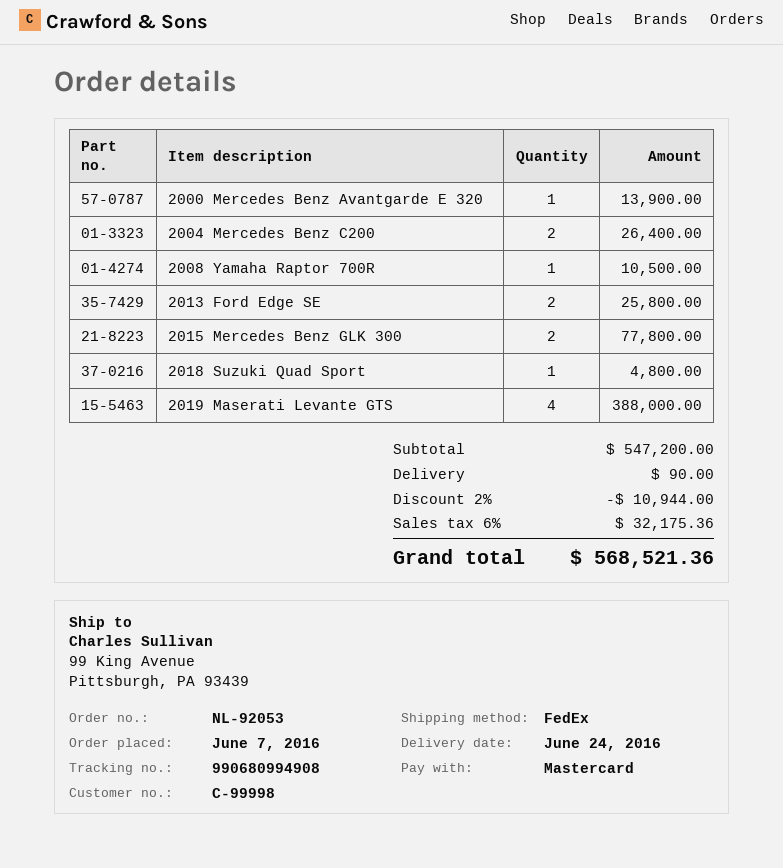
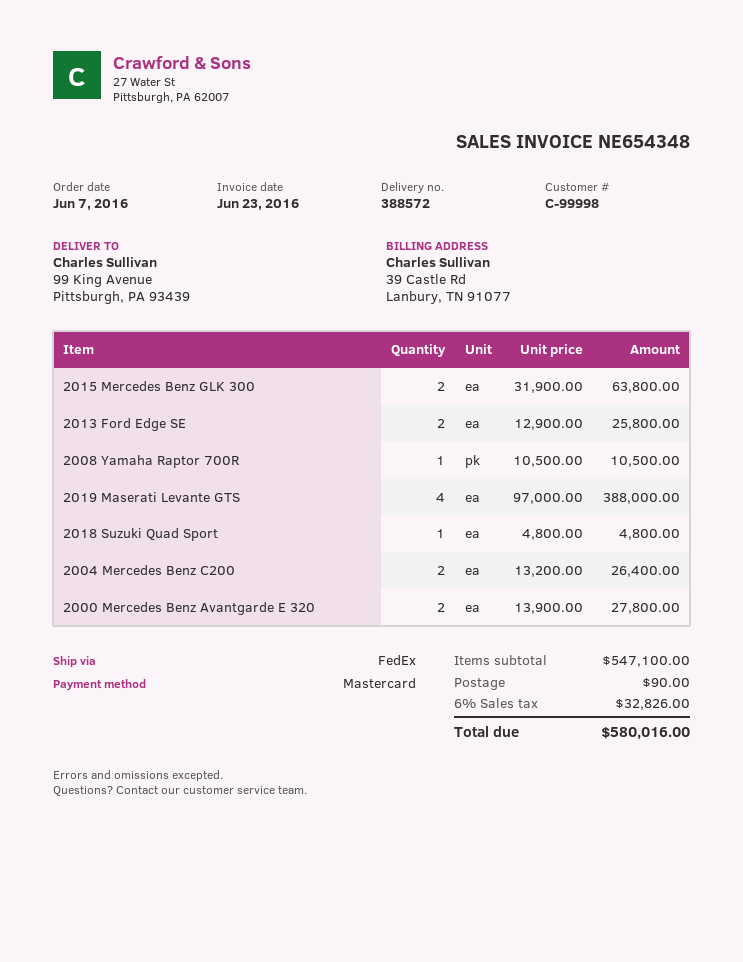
2000 Mercedes Benz Avantgarde E 320: 1 for 13900.00 -> 2 for 27800.00
2015 Mercedes Benz GLK 300: 2 for 77800.00 -> 2 for 63800.00
subtotal: 547200.00 -> 547100.00
discount: 2% = 10944.00 -> none
tax: 6% = 32175.36 -> 6% = 32826.00
total: 568521.36 -> 580016.00

